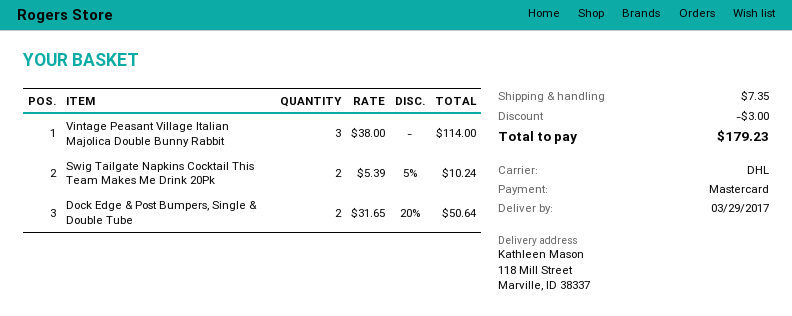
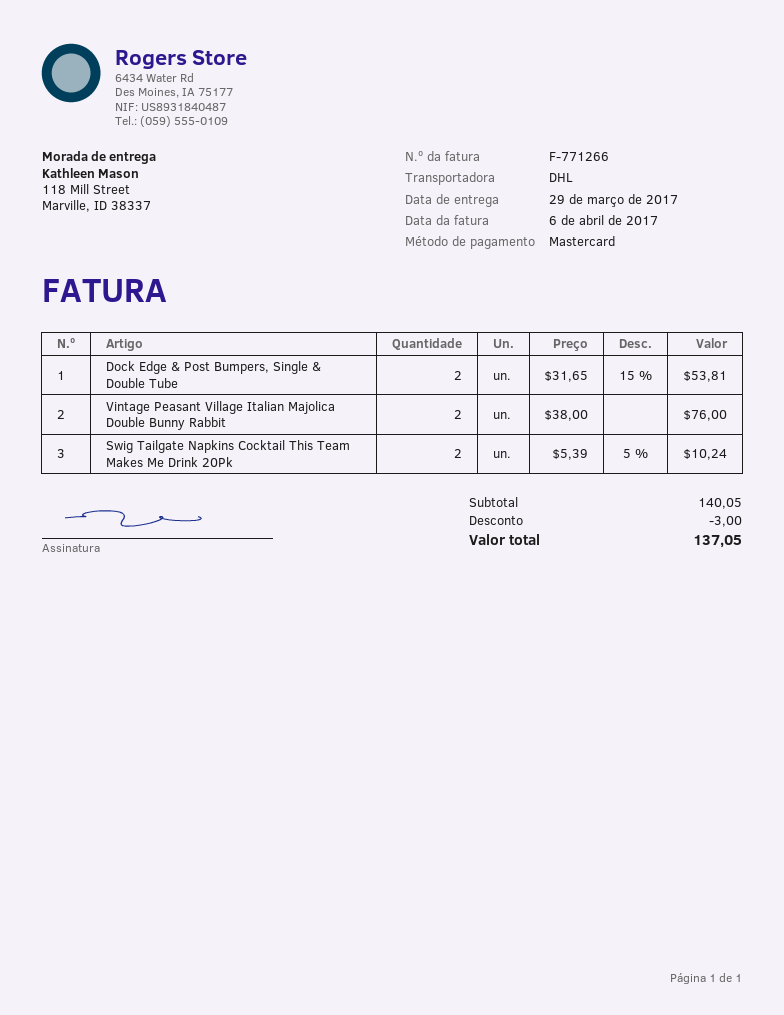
Vintage Peasant Village Italian Majolica Double Bunny Rabbit: 3 x 38.00 = 114.00 -> 2 x 38.00 = 76.00
Dock Edge & Post Bumpers, Single & Double Tube: 2 x 31.65 - 20% = 50.64 -> 2 x 31.65 - 15% = 53.81
shipping: 7.35 -> none
total: 179.23 -> 137.05

